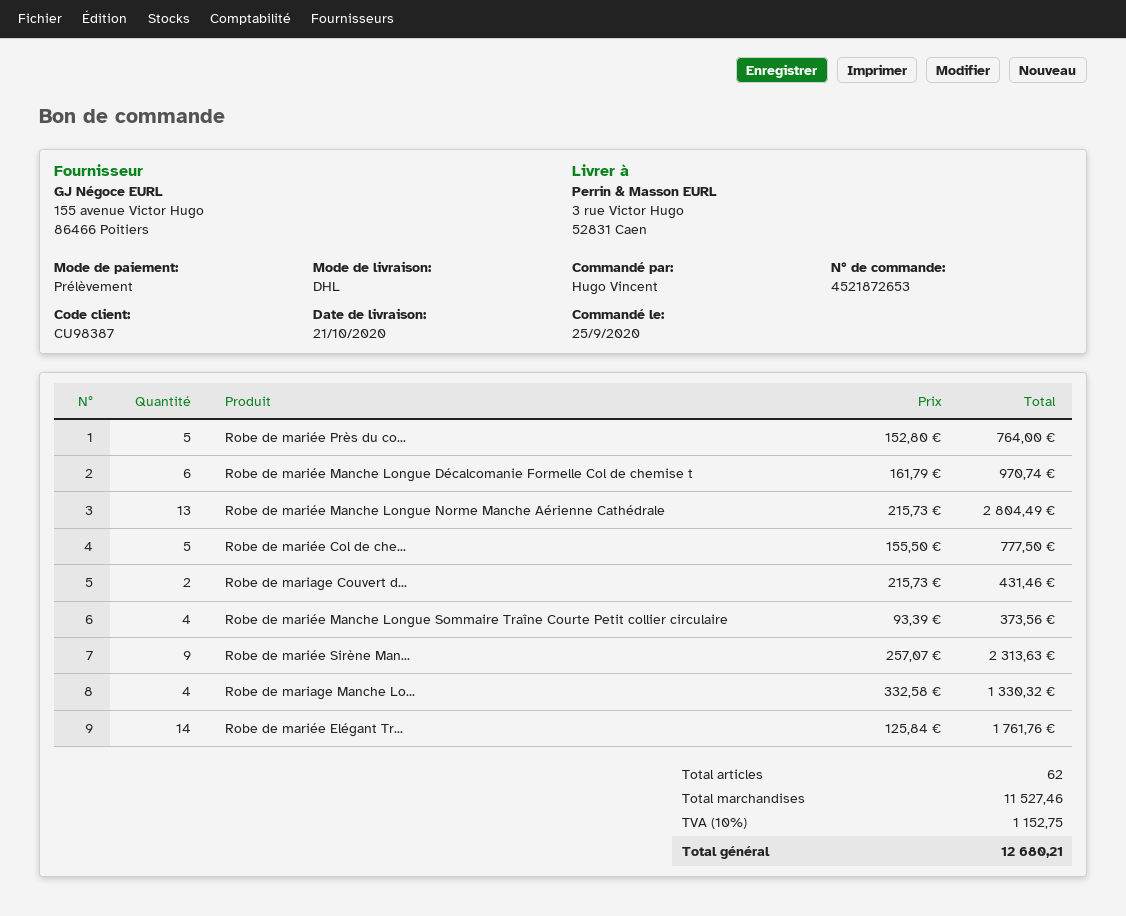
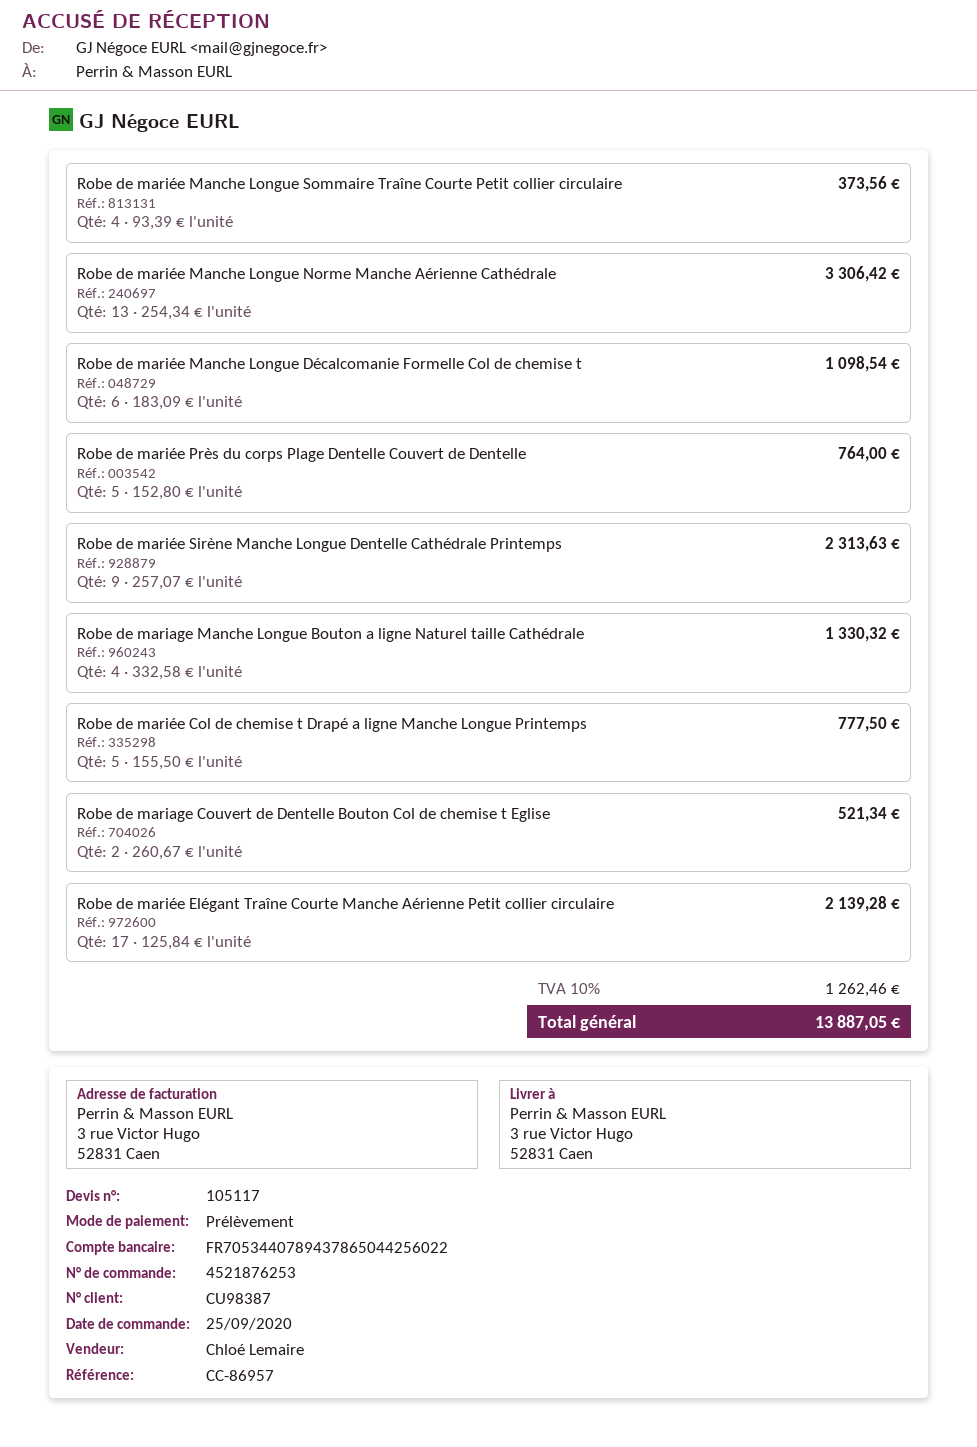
order number: 4521872653 -> 4521876253
Robe de mariée Manche Longue Décalcomanie Formelle Col de chemise t: 6 x 161.79 = 970.74 -> 6 x 183.09 = 1098.54
Robe de mariée Manche Longue Norme Manche Aérienne Cathédrale: 13 x 215.73 = 2804.49 -> 13 x 254.34 = 3306.42
Robe de mariage Couvert d...: 2 x 215.73 = 431.46 -> 2 x 260.67 = 521.34
Robe de mariée Elégant Tr...: 14 x 125.84 = 1761.76 -> 17 x 125.84 = 2139.28
tax: 10% = 1152.75 -> 10% = 1262.46
total: 12680.21 -> 13887.05

